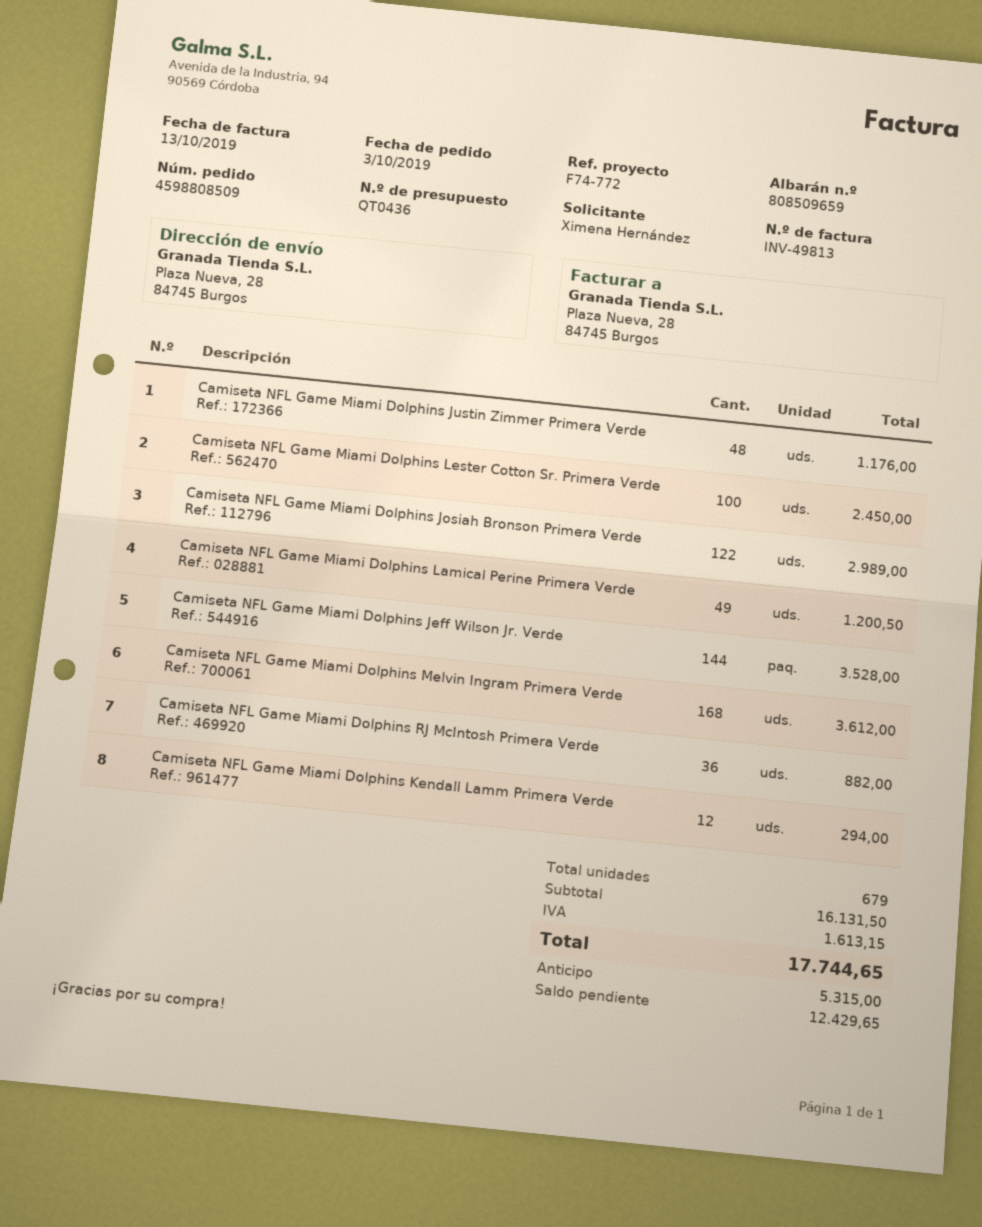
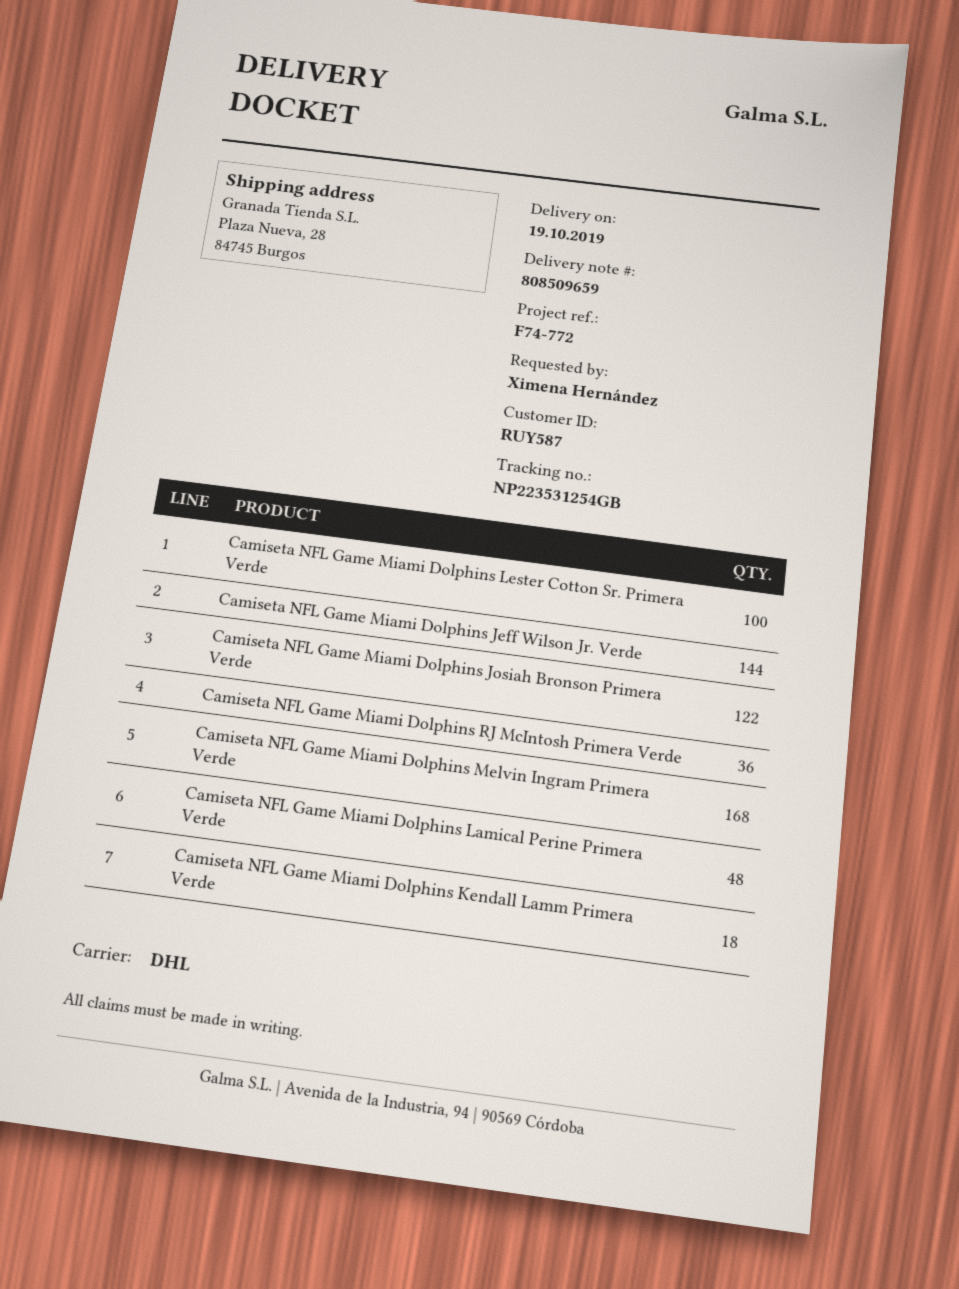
Camiseta NFL Game Miami Dolphins Justin Zimmer Primera Verde: 48 -> none
Camiseta NFL Game Miami Dolphins Lamical Perine Primera Verde: 49 -> 48
Camiseta NFL Game Miami Dolphins Kendall Lamm Primera Verde: 12 -> 18

